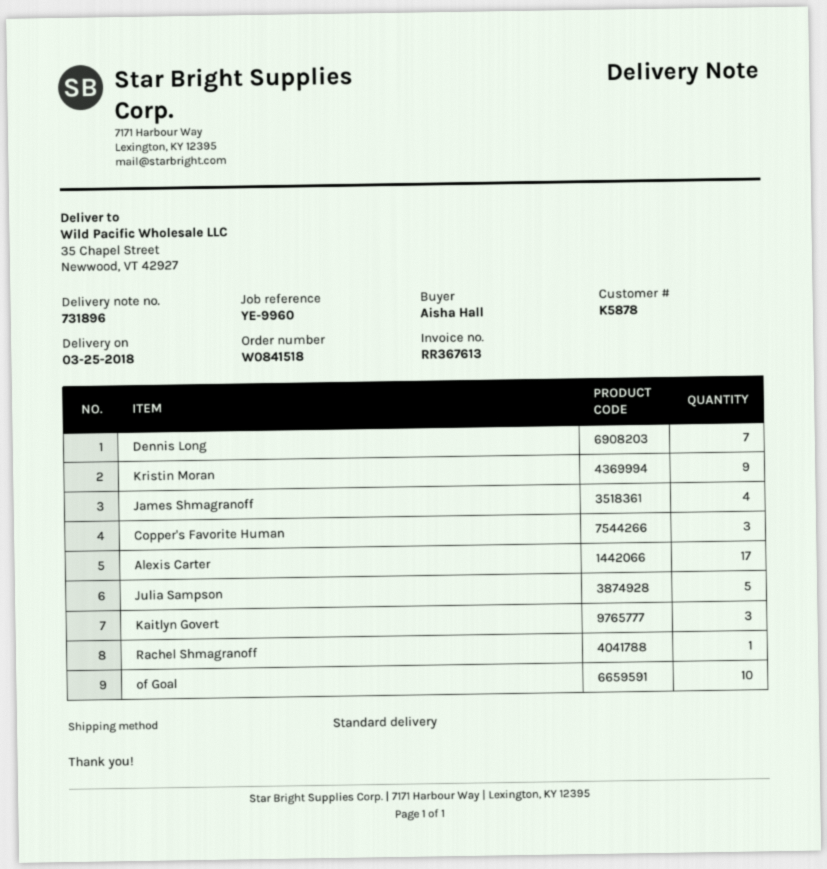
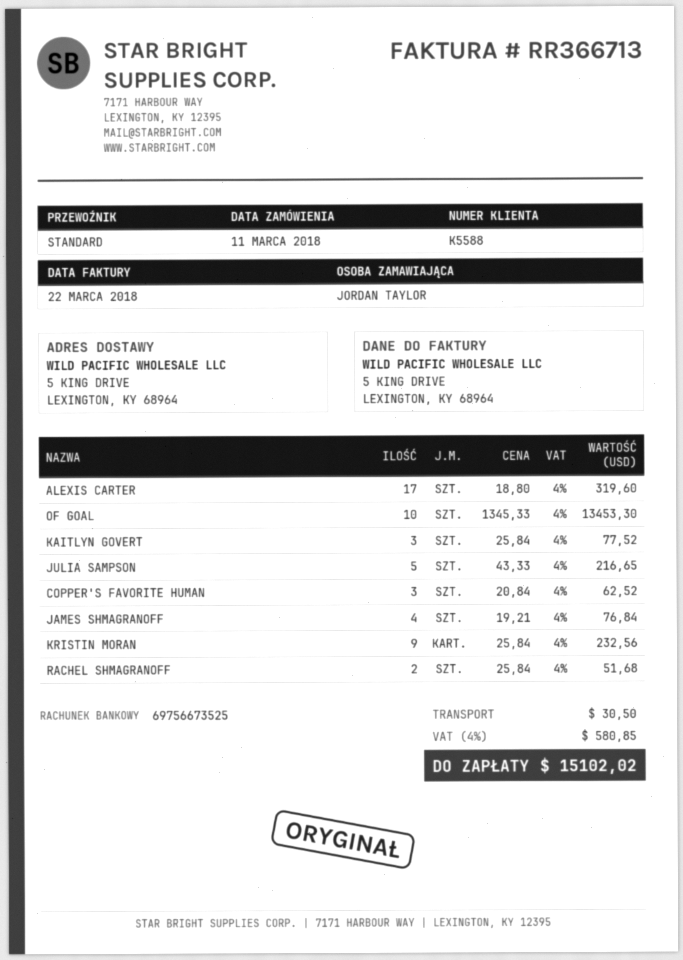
invoice number: RR367613 -> RR366713
customer number: K5878 -> K5588
ordered by: Aisha Hall -> JORDAN TAYLOR
ship to: 35 Chapel Street, Newwood, VT 42927 -> 5 KING DRIVE, LEXINGTON, KY 68964
Dennis Long: 7 -> none
Rachel Shmagranoff: 1 -> 2

